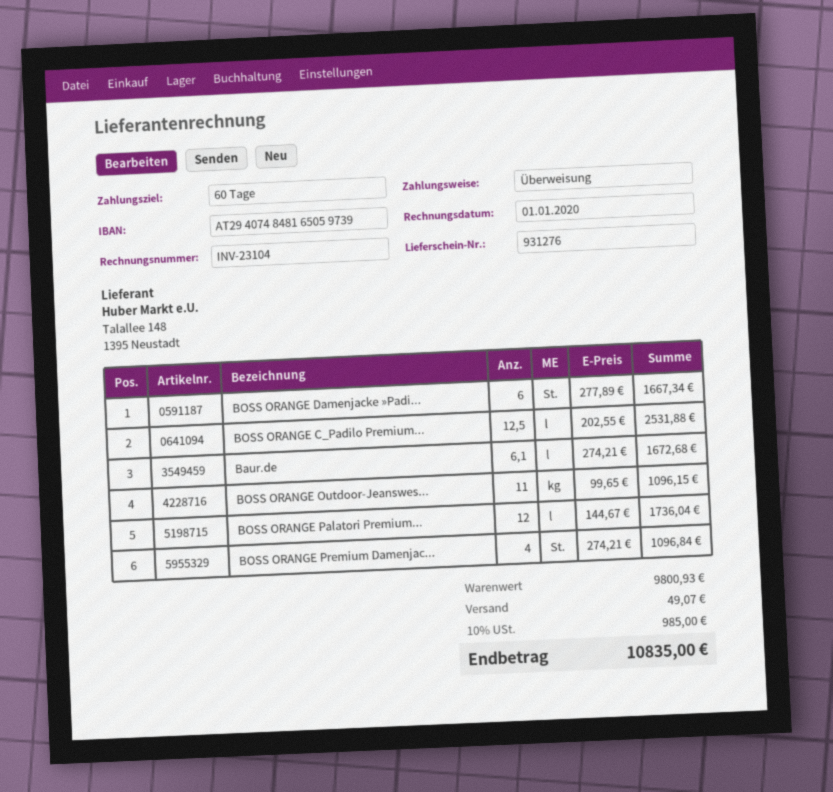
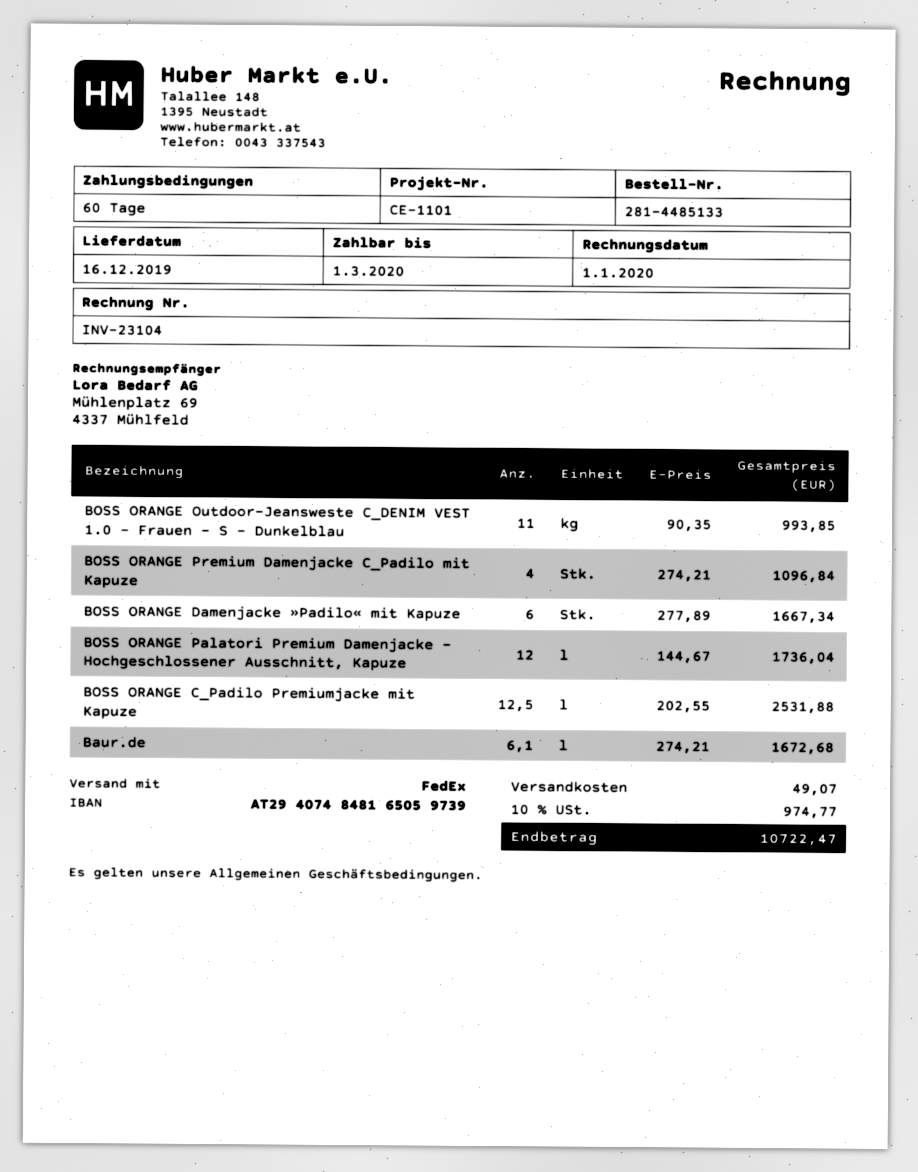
BOSS ORANGE Outdoor‑Jeanswes...: 11 x 99.65 = 1096.15 -> 11 x 90.35 = 993.85
tax: 10% = 985.00 -> 10% = 974.77
total: 10835.00 -> 10722.47

